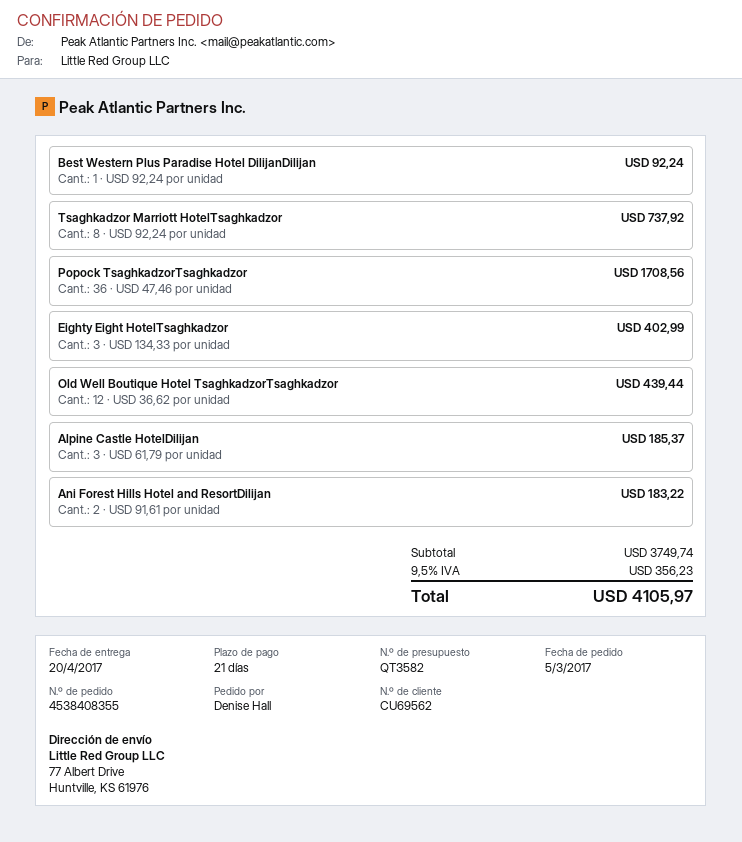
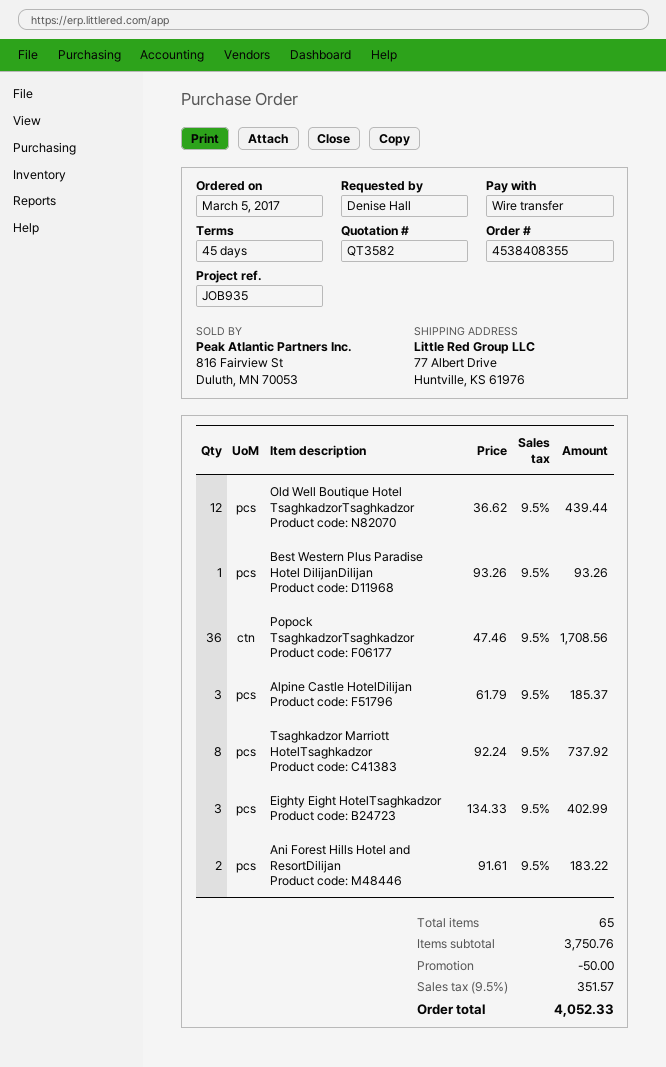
payment terms: 21 days -> 45 days
Best Western Plus Paradise Hotel DilijanDilijan: 1 x 92.24 = 92.24 -> 1 x 93.26 = 93.26
subtotal: 3749.74 -> 3750.76
discount: none -> 50.00
tax: 9.5% = 356.23 -> 9.5% = 351.57
total: 4105.97 -> 4052.33

